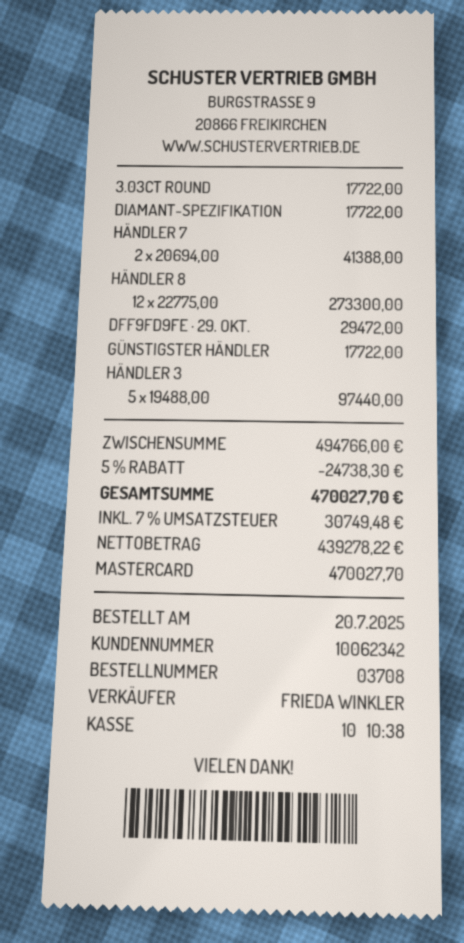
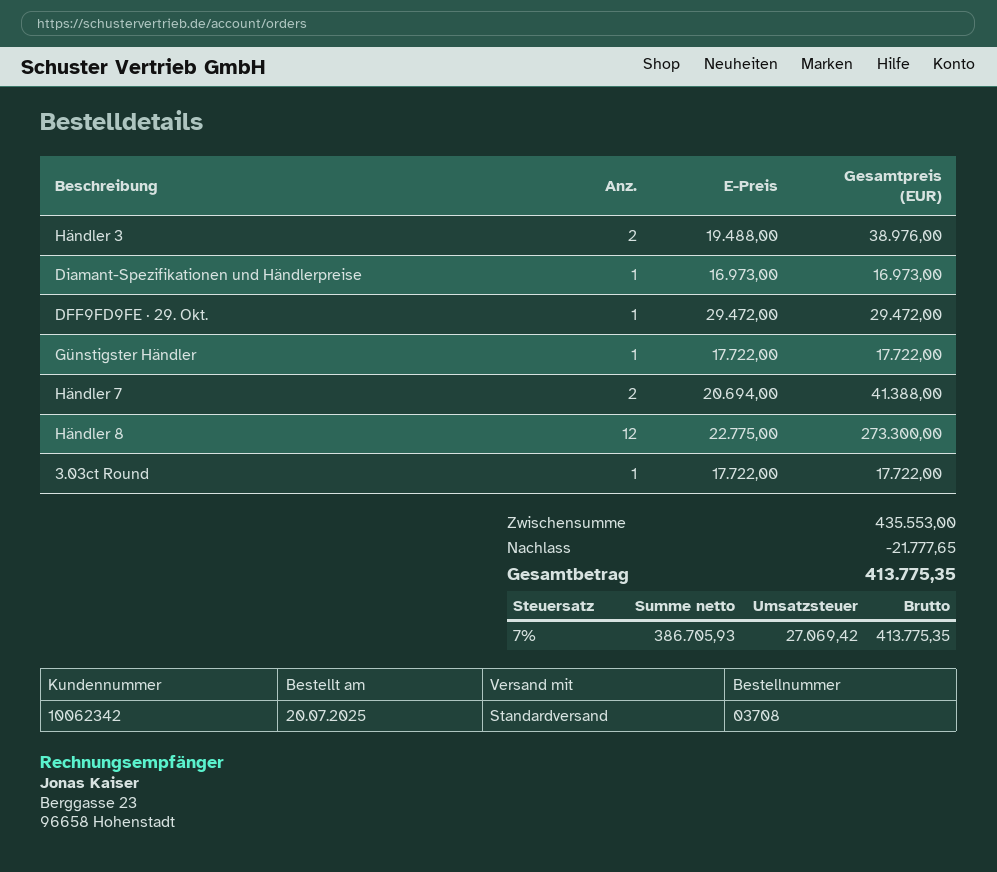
DIAMANT-SPEZIFIKATION: 1 x 17722.00 = 17722.00 -> 1 x 16973.00 = 16973.00
HÄNDLER 3: 5 x 19488.00 = 97440.00 -> 2 x 19488.00 = 38976.00
subtotal: 494766.00 -> 435553.00
discount: 24738.30 -> 21777.65
net: 439278.22 -> 386705.93
tax: 7% = 30749.48 -> 7% = 27069.42
total: 470027.70 -> 413775.35

